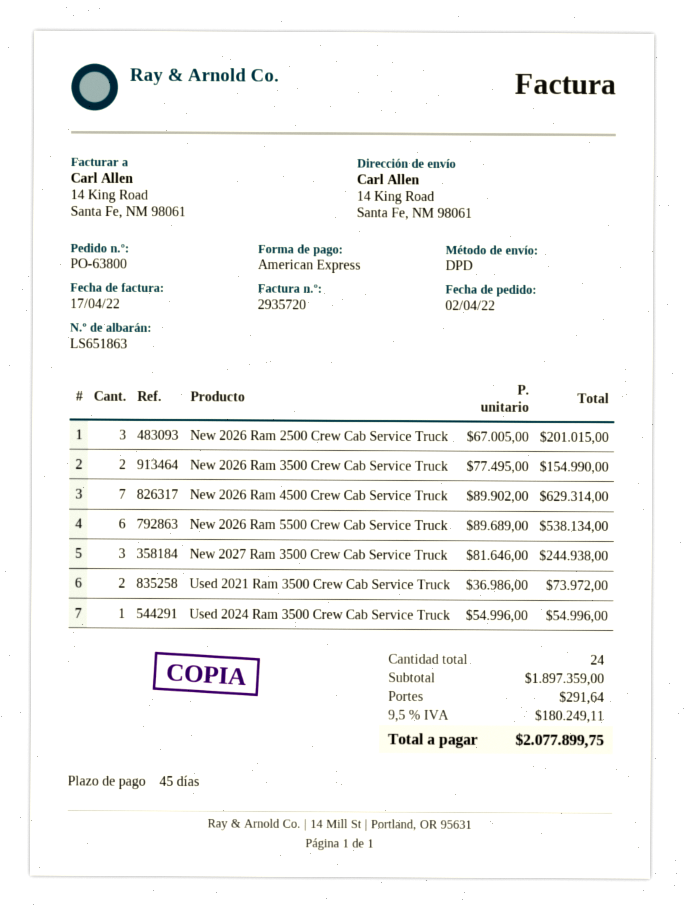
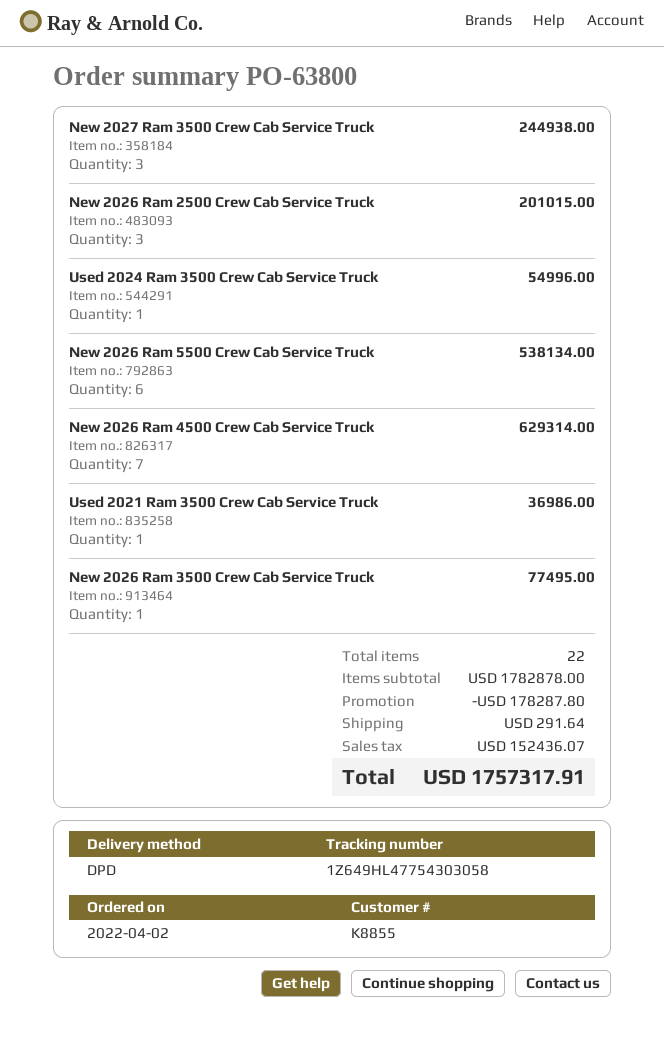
New 2026 Ram 3500 Crew Cab Service Truck: 2 for 154990.00 -> 1 for 77495.00
Used 2021 Ram 3500 Crew Cab Service Truck: 2 for 73972.00 -> 1 for 36986.00
total quantity: 24 -> 22
subtotal: 1897359.00 -> 1782878.00
discount: none -> 178287.80
tax: 180249.11 -> 152436.07
total: 2077899.75 -> 1757317.91

